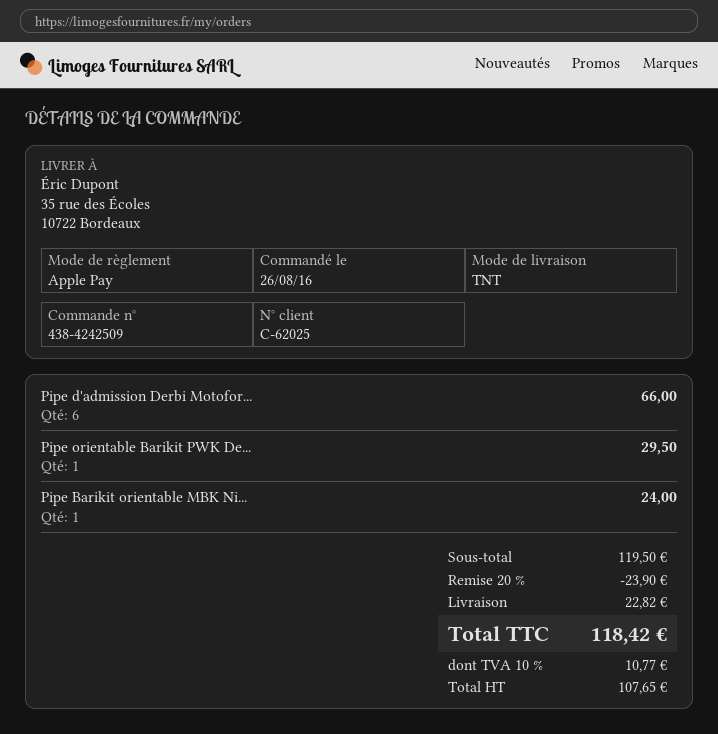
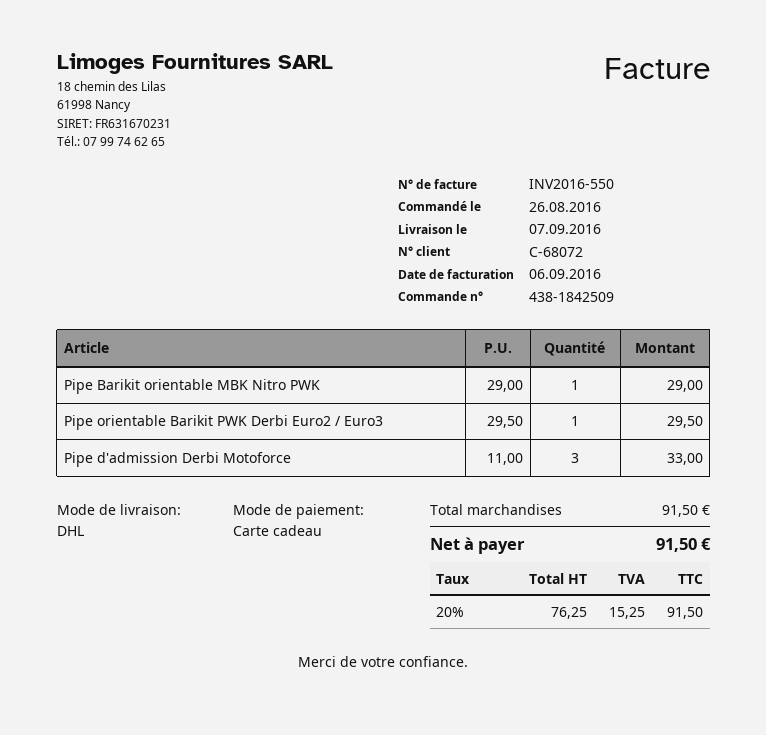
order number: 438-4242509 -> 438-1842509
customer number: C-62025 -> C-68072
payment method: Apple Pay -> gift card
shipping method: TNT -> DHL
Pipe d'admission Derbi Motofor...: 6 for 66.00 -> 3 for 33.00
Pipe Barikit orientable MBK Ni...: 1 for 24.00 -> 1 for 29.00
subtotal: 119.50 -> 91.50
discount: 20% = 23.90 -> none
shipping: 22.82 -> none
net: 107.65 -> 76.25
tax: 10% = 10.77 -> 20% = 15.25
total: 118.42 -> 91.50

